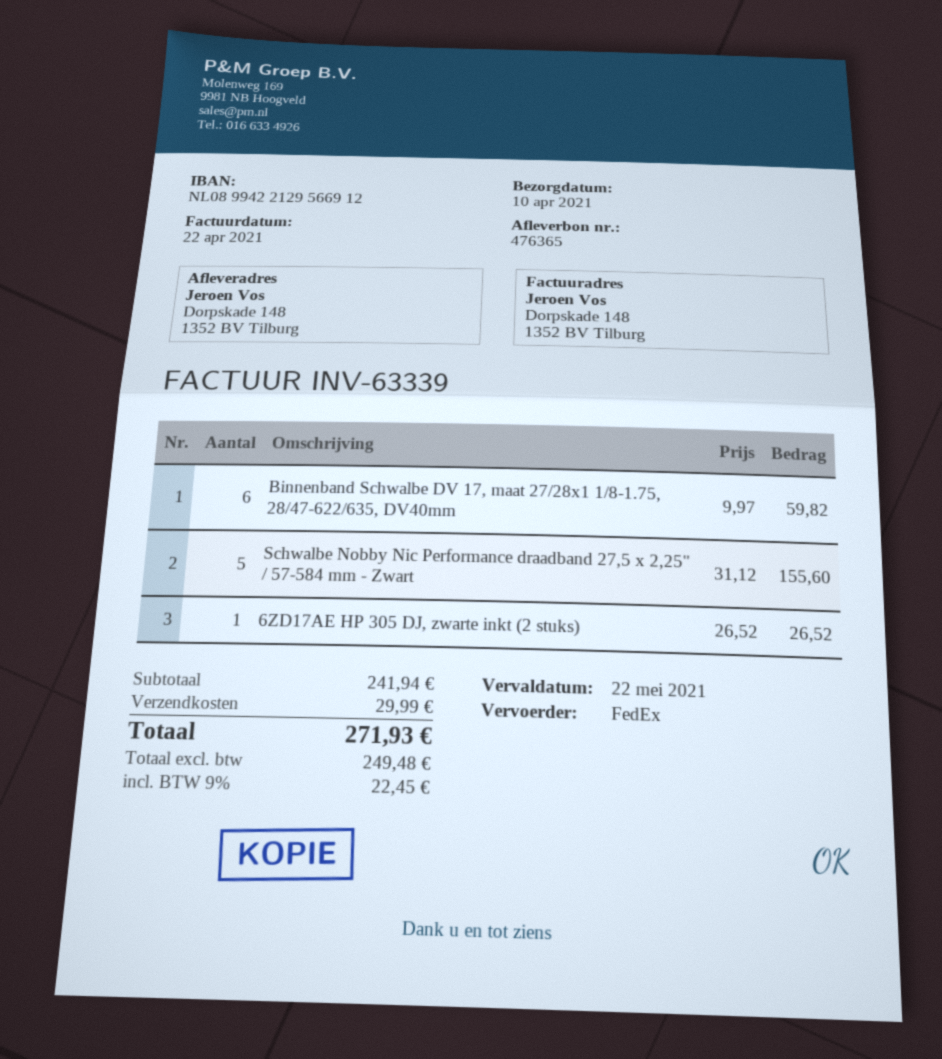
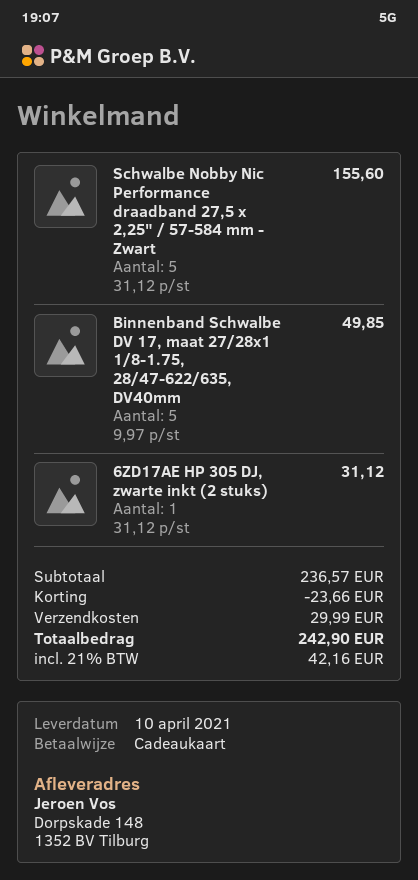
Binnenband Schwalbe DV 17, maat 27/28x1 1/8-1.75, 28/47-622/635, DV40mm: 6 x 9.97 = 59.82 -> 5 x 9.97 = 49.85
6ZD17AE HP 305 DJ, zwarte inkt (2 stuks): 1 x 26.52 = 26.52 -> 1 x 31.12 = 31.12
subtotal: 241.94 -> 236.57
discount: none -> 23.66
tax: 9% = 22.45 -> 21% = 42.16
total: 271.93 -> 242.90

